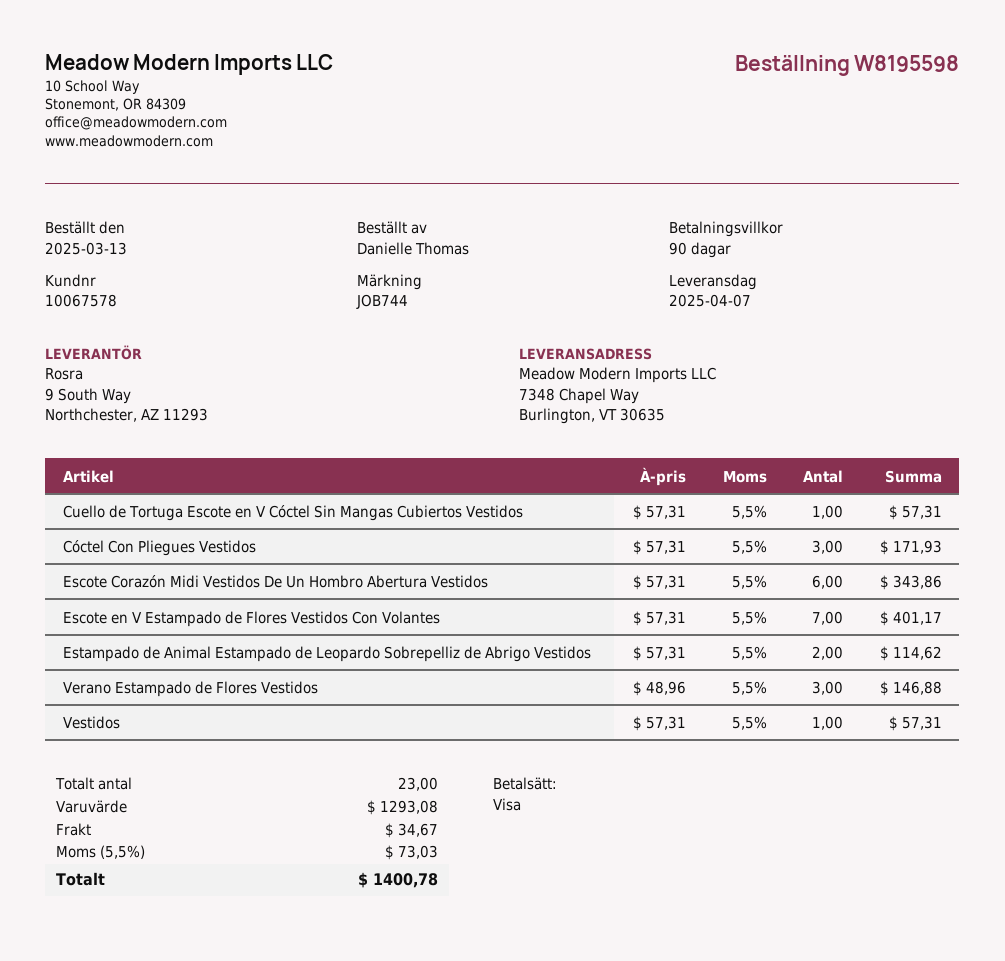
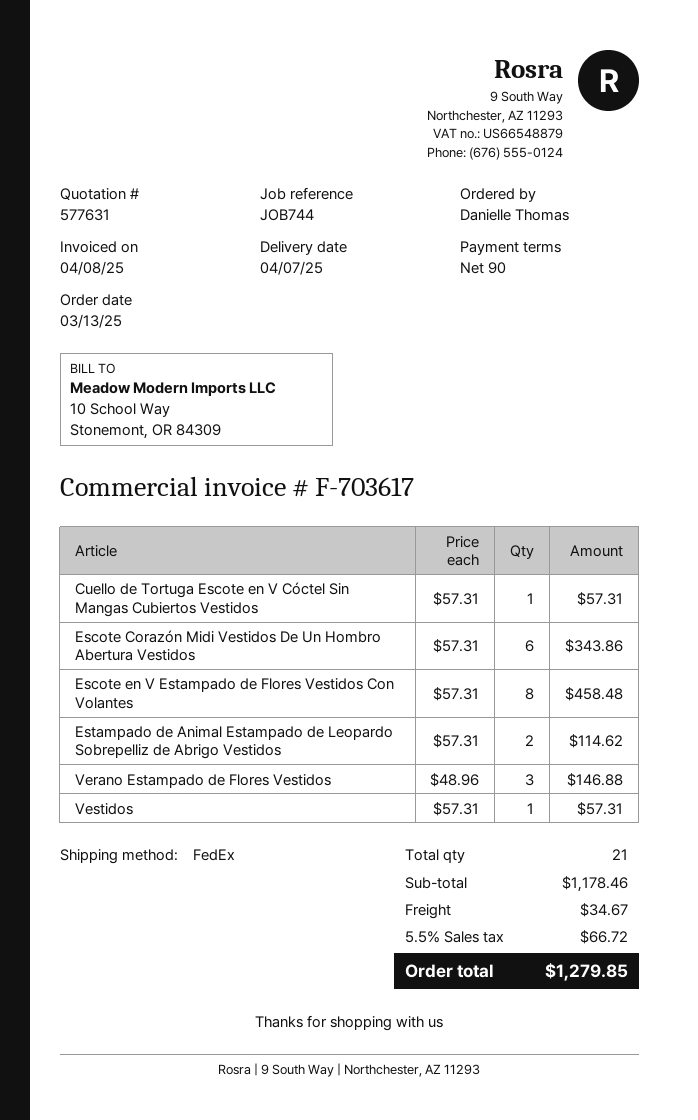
Cóctel Con Pliegues Vestidos: 3 x 57.31 = 171.93 -> none
Escote en V Estampado de Flores Vestidos Con Volantes: 7 x 57.31 = 401.17 -> 8 x 57.31 = 458.48
total quantity: 23 -> 21
subtotal: 1293.08 -> 1178.46
tax: 5.5% = 73.03 -> 5.5% = 66.72
total: 1400.78 -> 1279.85

